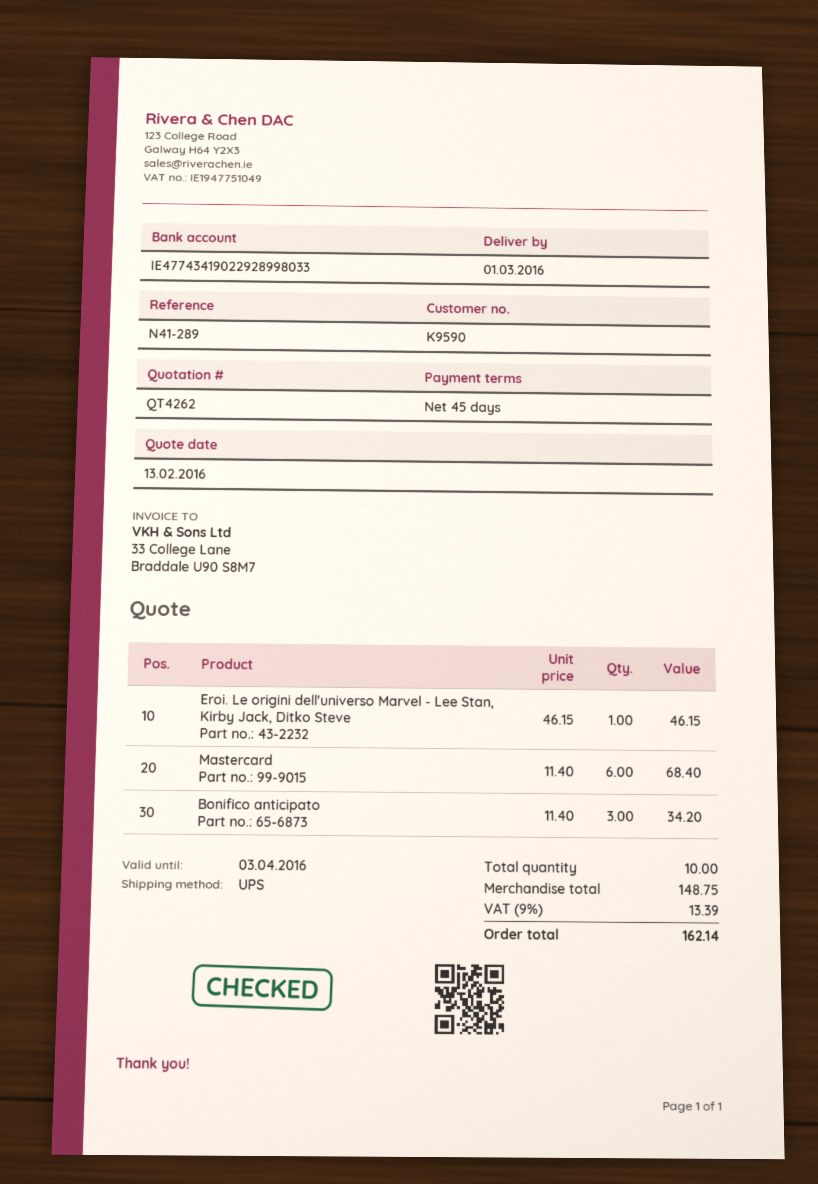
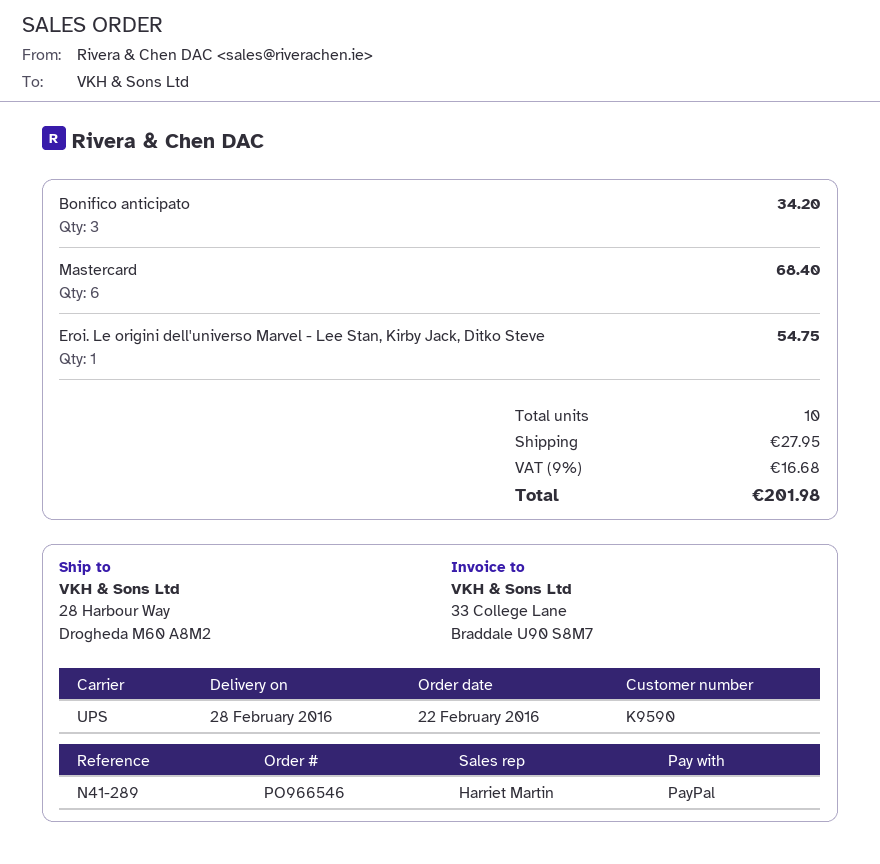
delivery date: 2016-03-01 -> 2016-02-28
Eroi. Le origini dell'universo Marvel - Lee Stan, Kirby Jack, Ditko Steve: 1 for 46.15 -> 1 for 54.75
shipping: none -> 27.95
tax: 9% = 13.39 -> 9% = 16.68
total: 162.14 -> 201.98

